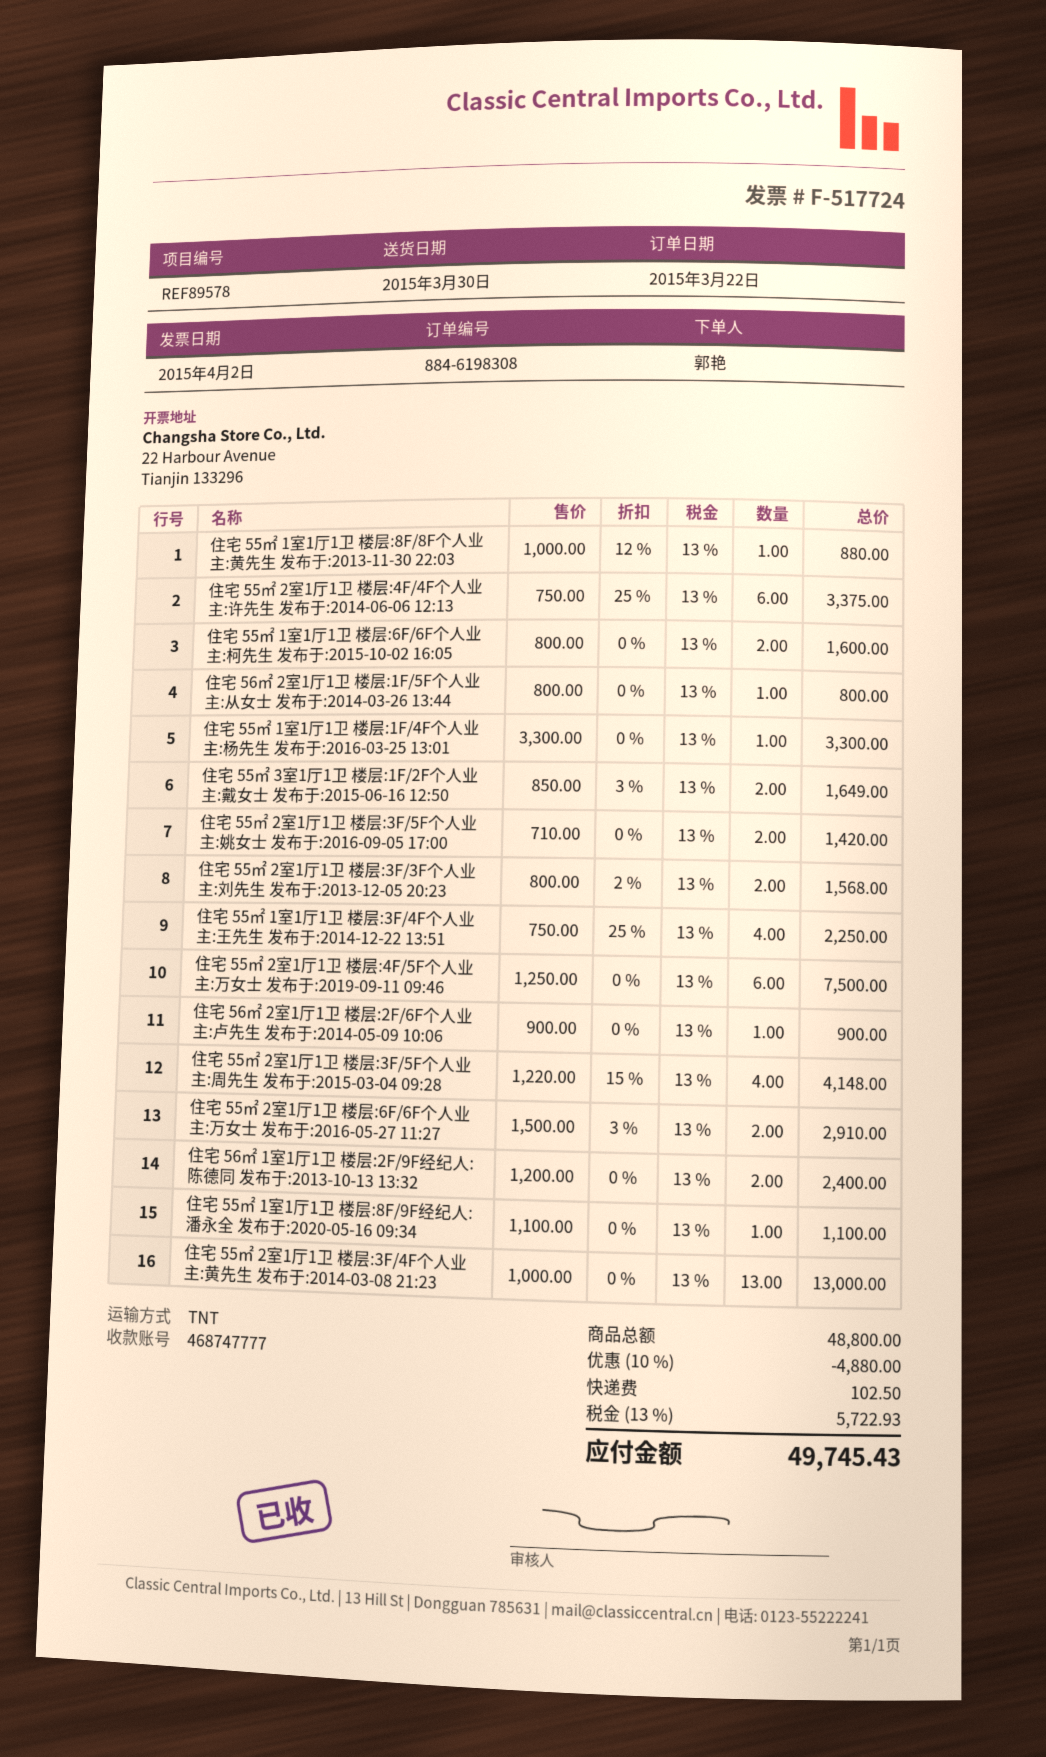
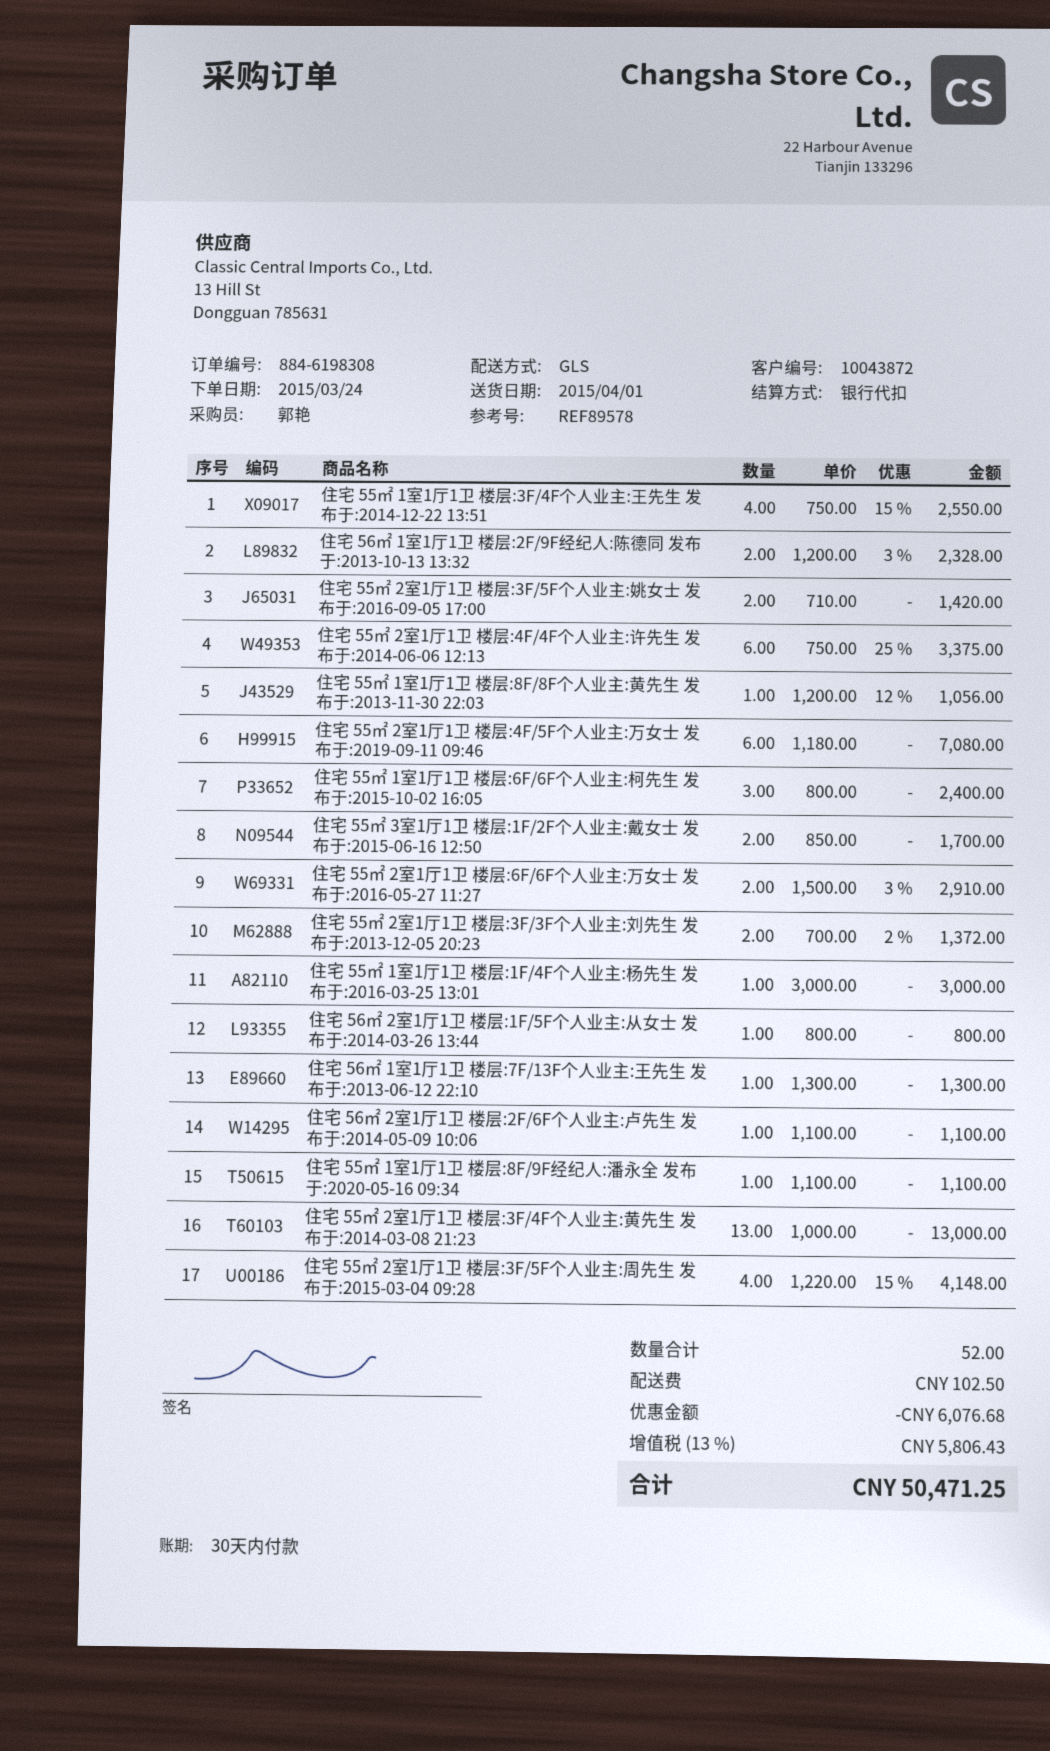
order date: 2015-03-22 -> 2015-03-24
delivery date: 2015-03-30 -> 2015-04-01
shipping method: TNT -> GLS
住宅 55㎡ 1室1厅1卫 楼层:8F/8F个人业主:黄先生 发布于:2013-11-30 22:03: 1 x 1000.00 - 12% = 880.00 -> 1 x 1200.00 - 12% = 1056.00
住宅 55㎡ 1室1厅1卫 楼层:6F/6F个人业主:柯先生 发布于:2015-10-02 16:05: 2 x 800.00 = 1600.00 -> 3 x 800.00 = 2400.00
住宅 55㎡ 1室1厅1卫 楼层:1F/4F个人业主:杨先生 发布于:2016-03-25 13:01: 1 x 3300.00 = 3300.00 -> 1 x 3000.00 = 3000.00
住宅 55㎡ 3室1厅1卫 楼层:1F/2F个人业主:戴女士 发布于:2015-06-16 12:50: 2 x 850.00 - 3% = 1649.00 -> 2 x 850.00 = 1700.00
住宅 55㎡ 2室1厅1卫 楼层:3F/3F个人业主:刘先生 发布于:2013-12-05 20:23: 2 x 800.00 - 2% = 1568.00 -> 2 x 700.00 - 2% = 1372.00
住宅 55㎡ 1室1厅1卫 楼层:3F/4F个人业主:王先生 发布于:2014-12-22 13:51: 4 x 750.00 - 25% = 2250.00 -> 4 x 750.00 - 15% = 2550.00
住宅 55㎡ 2室1厅1卫 楼层:4F/5F个人业主:万女士 发布于:2019-09-11 09:46: 6 x 1250.00 = 7500.00 -> 6 x 1180.00 = 7080.00
住宅 56㎡ 2室1厅1卫 楼层:2F/6F个人业主:卢先生 发布于:2014-05-09 10:06: 1 x 900.00 = 900.00 -> 1 x 1100.00 = 1100.00
住宅 56㎡ 1室1厅1卫 楼层:2F/9F经纪人:陈德同 发布于:2013-10-13 13:32: 2 x 1200.00 = 2400.00 -> 2 x 1200.00 - 3% = 2328.00
住宅 56㎡ 1室1厅1卫 楼层:7F/13F个人业主:王先生 发布于:2013-06-12 22:10: none -> 1 x 1300.00 = 1300.00
discount: 4880.00 -> 6076.68
tax: 13% = 5722.93 -> 13% = 5806.43
total: 49745.43 -> 50471.25

